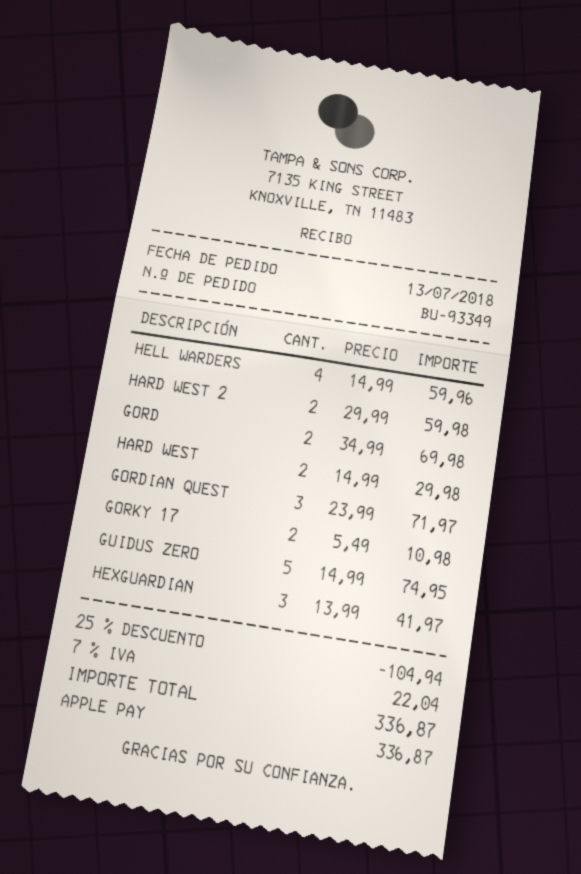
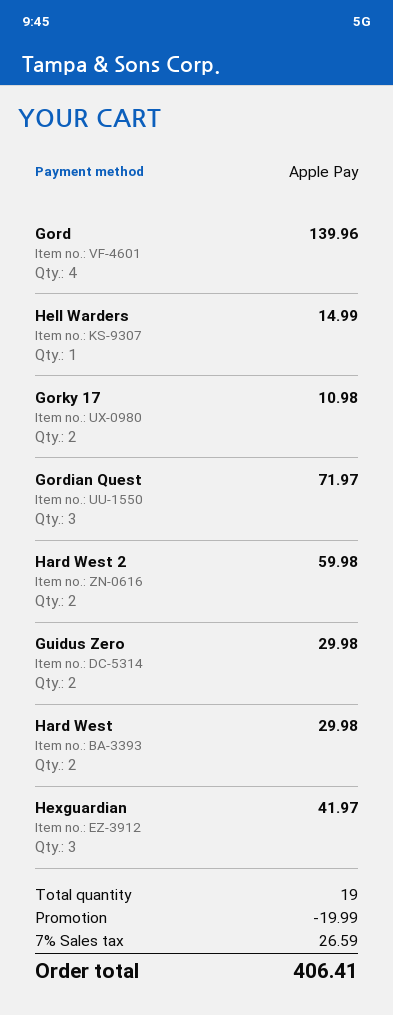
HELL WARDERS: 4 for 59.96 -> 1 for 14.99
GORD: 2 for 69.98 -> 4 for 139.96
GUIDUS ZERO: 5 for 74.95 -> 2 for 29.98
discount: 104.94 -> 19.99
tax: 7% = 22.04 -> 7% = 26.59
total: 336.87 -> 406.41

